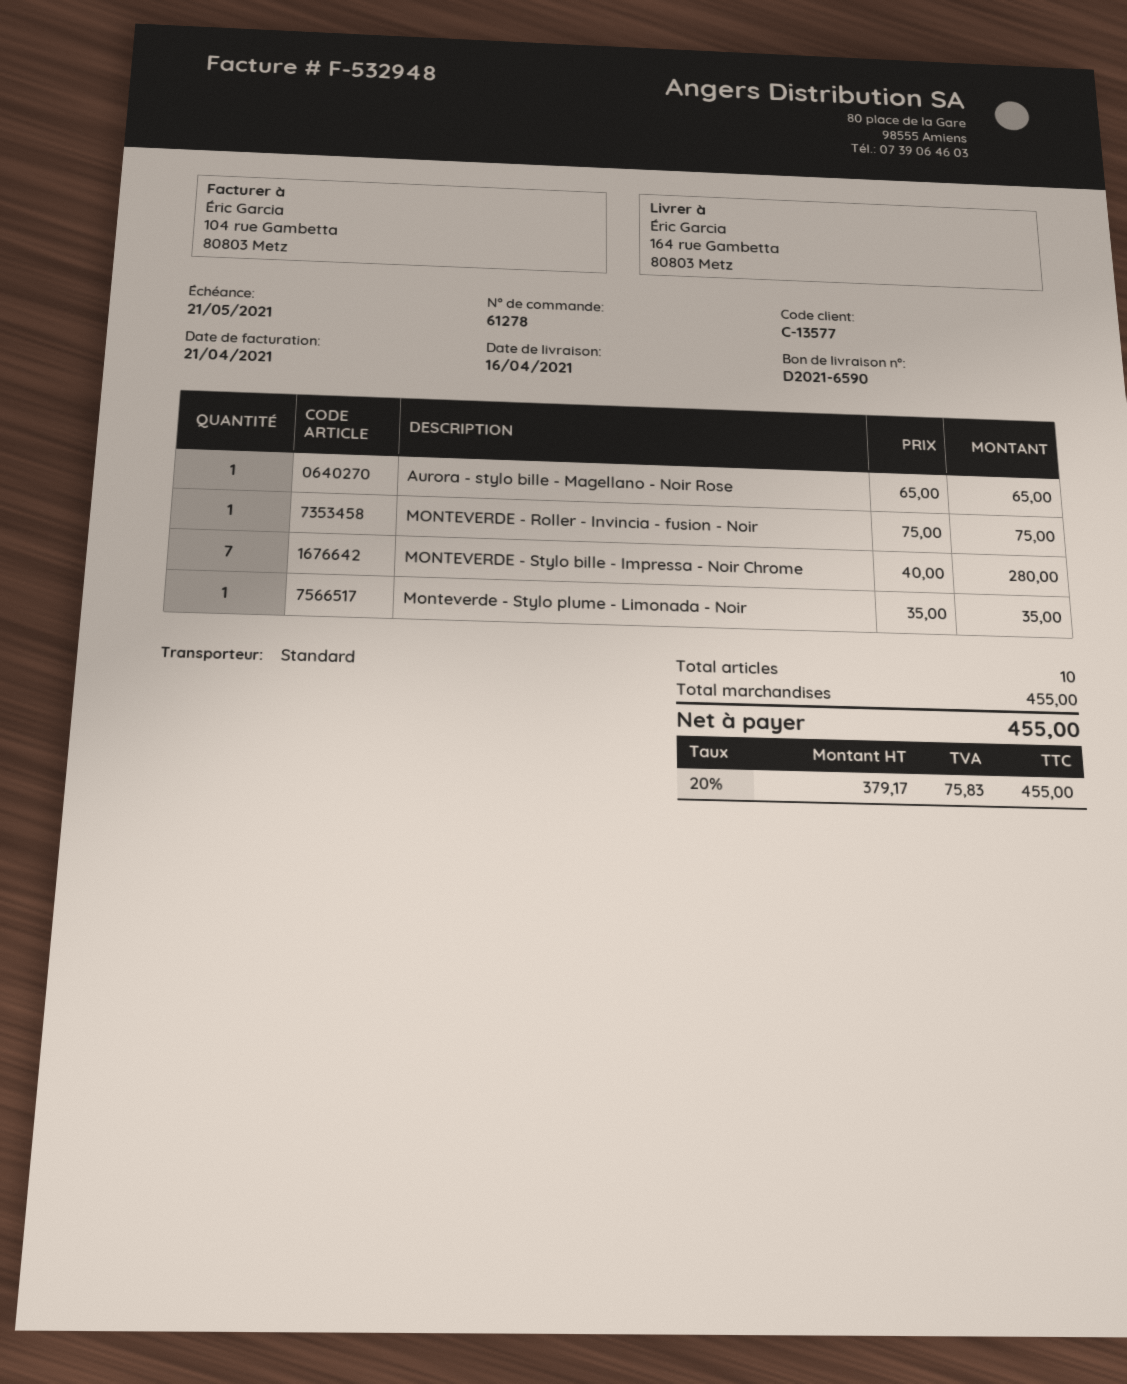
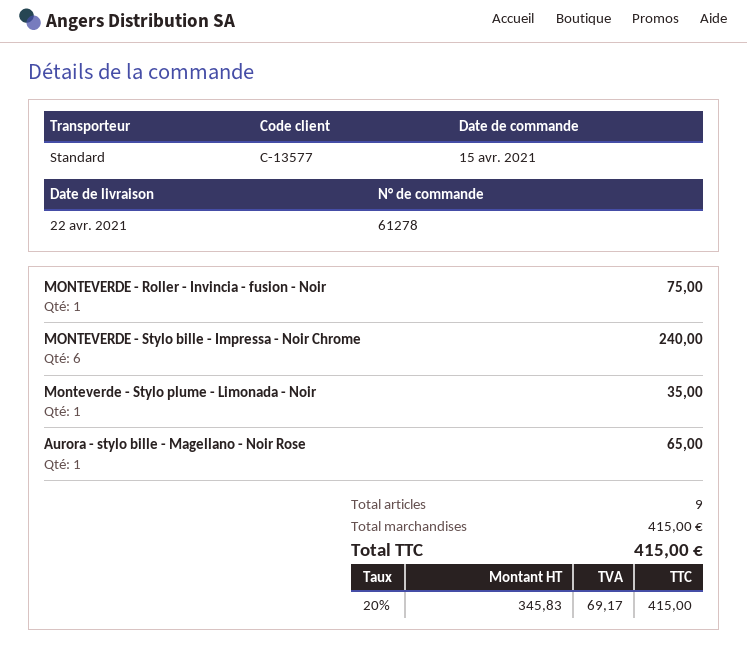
delivery date: 2021-04-16 -> 2021-04-22
MONTEVERDE - Stylo bille - Impressa - Noir Chrome: 7 for 280.00 -> 6 for 240.00
total quantity: 10 -> 9
subtotal: 455.00 -> 415.00
net: 379.17 -> 345.83
tax: 20% = 75.83 -> 20% = 69.17
total: 455.00 -> 415.00

